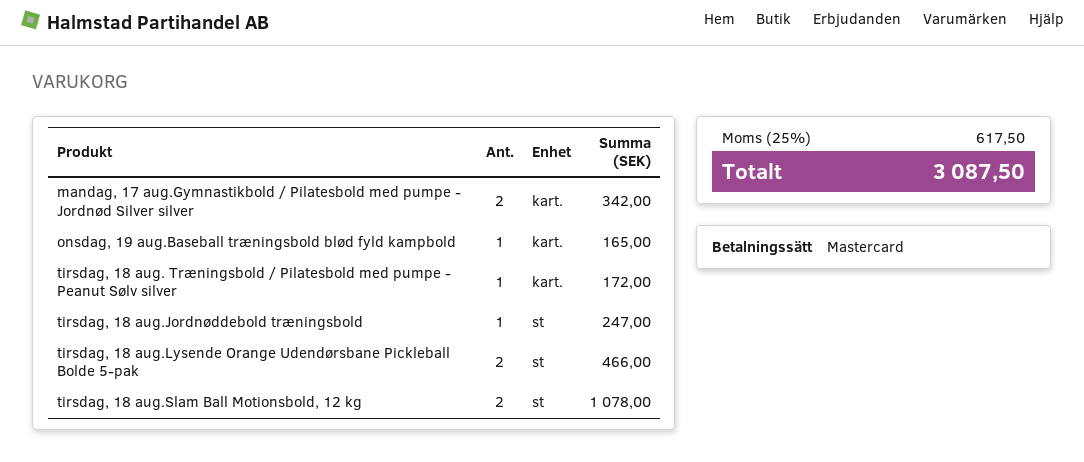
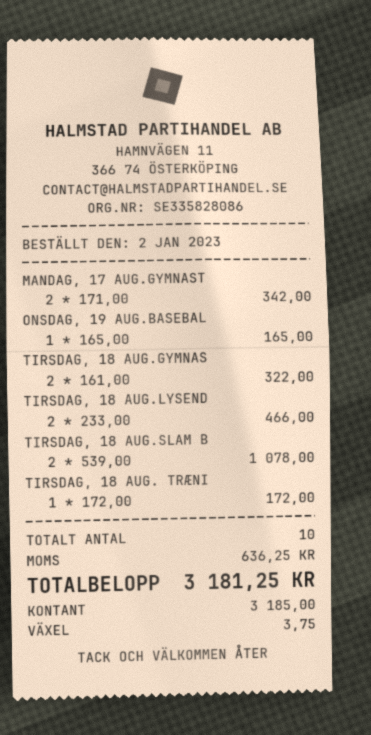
payment method: Mastercard -> cash
tirsdag, 18 aug.Jordnøddebold træningsbold: 1 for 247.00 -> none
TIRSDAG, 18 AUG.GYMNAS: none -> 2 for 322.00
tax: 617.50 -> 636.25
total: 3087.50 -> 3181.25

